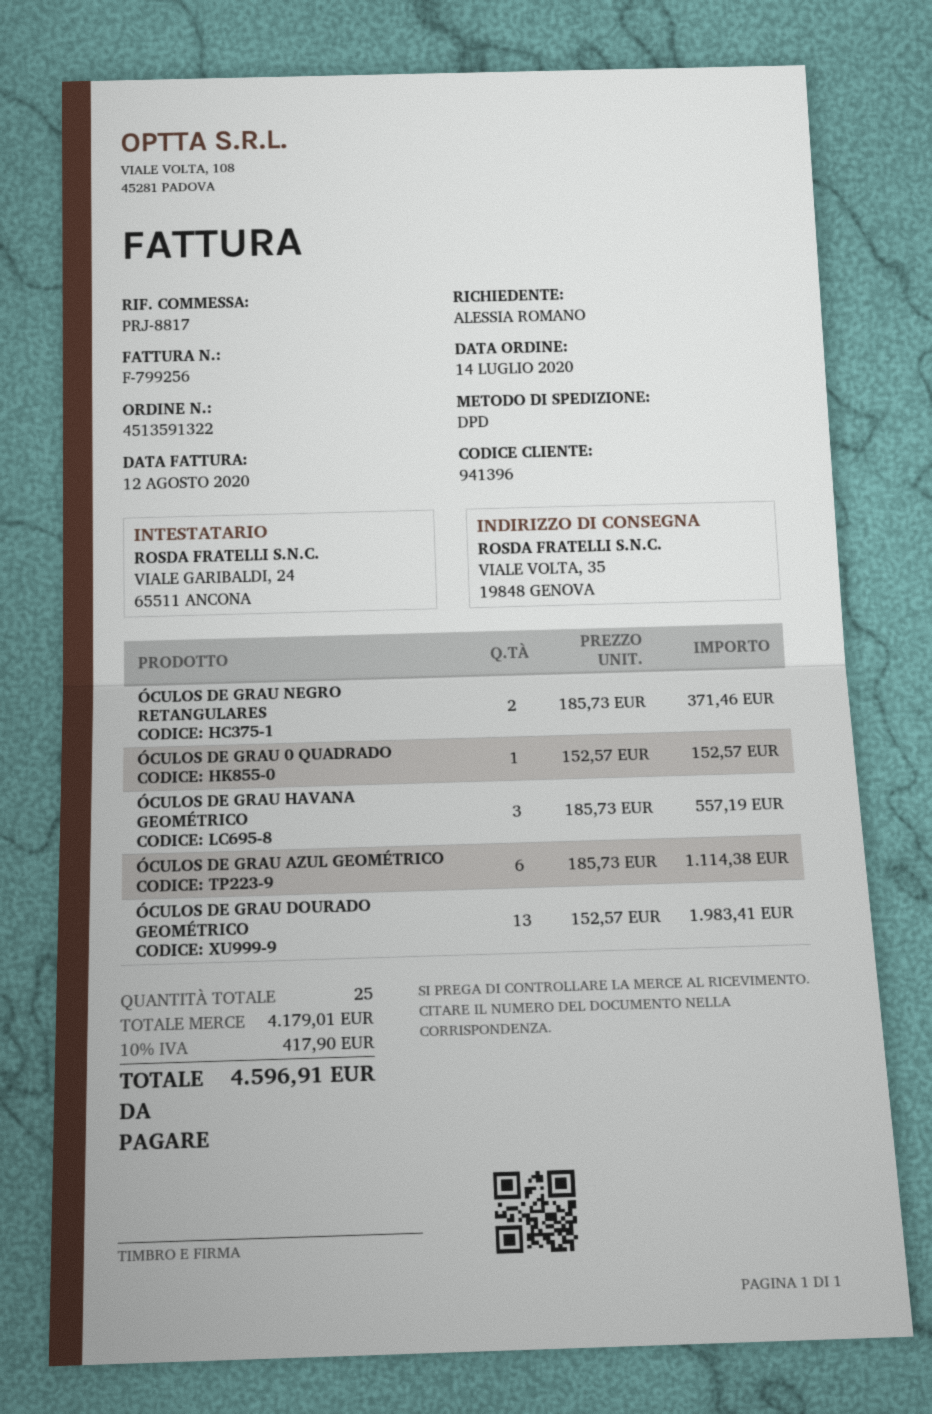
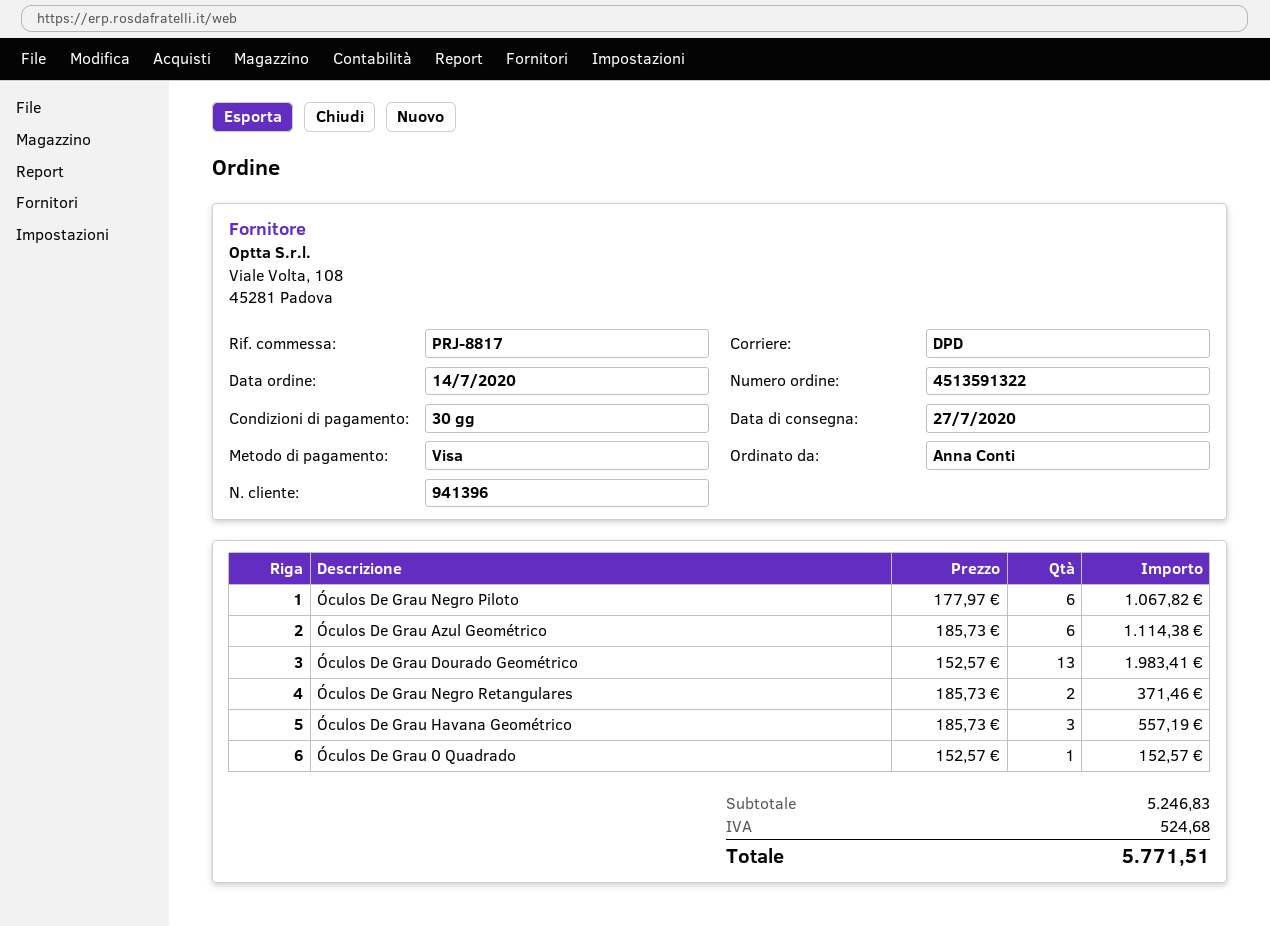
ordered by: ALESSIA ROMANO -> Anna Conti
Óculos De Grau Negro Piloto: none -> 6 x 177.97 = 1067.82
subtotal: 4179.01 -> 5246.83
tax: 417.90 -> 524.68
total: 4596.91 -> 5771.51

